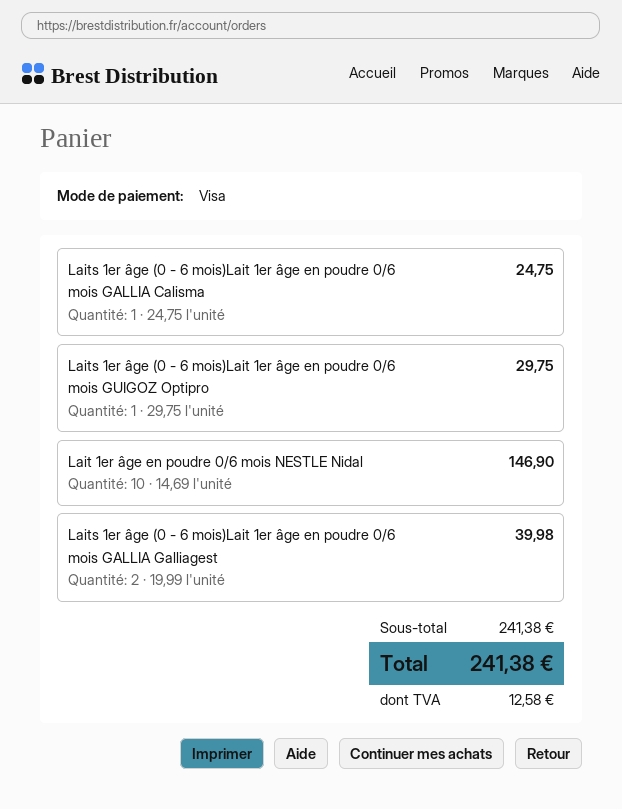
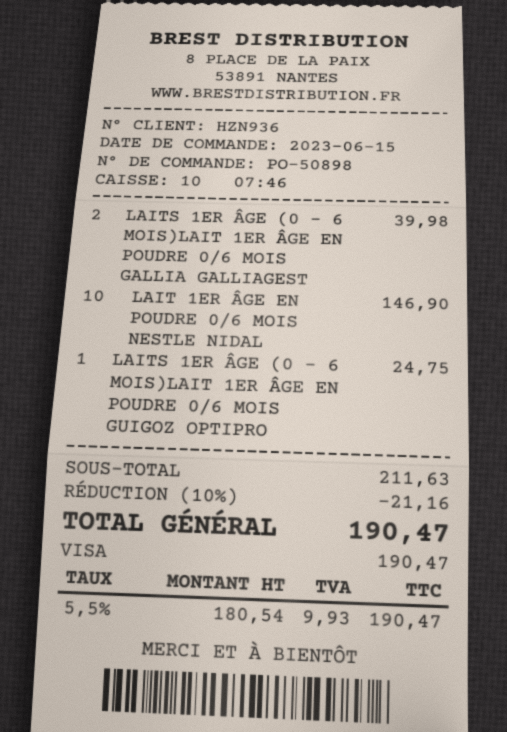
Laits 1er âge (0 - 6 mois)Lait 1er âge en poudre 0/6 mois GALLIA Calisma: 1 for 24.75 -> none
Laits 1er âge (0 - 6 mois)Lait 1er âge en poudre 0/6 mois GUIGOZ Optipro: 1 for 29.75 -> 1 for 24.75
subtotal: 241.38 -> 211.63
discount: none -> 10% = 21.16
tax: 12.58 -> 9.93
total: 241.38 -> 190.47

